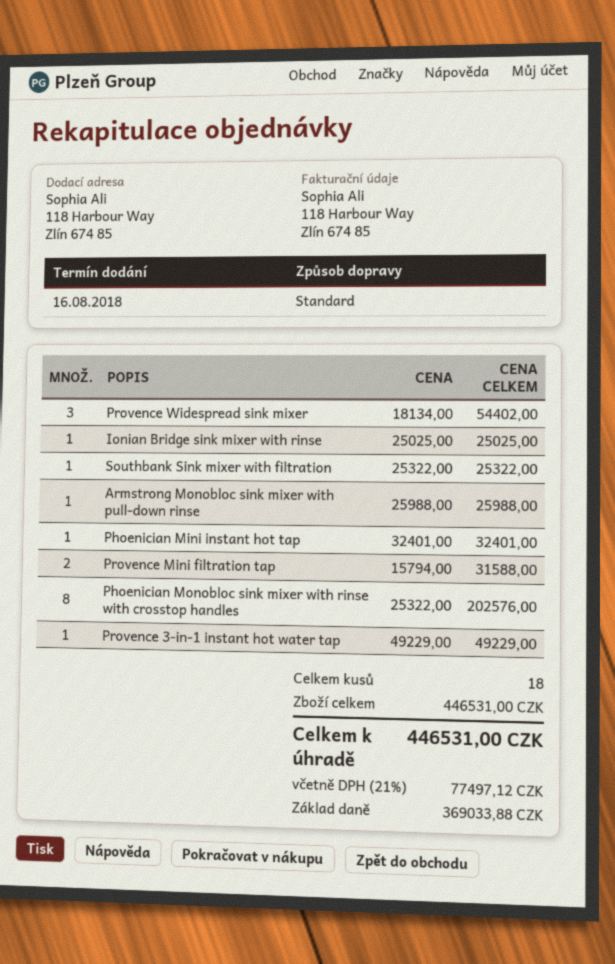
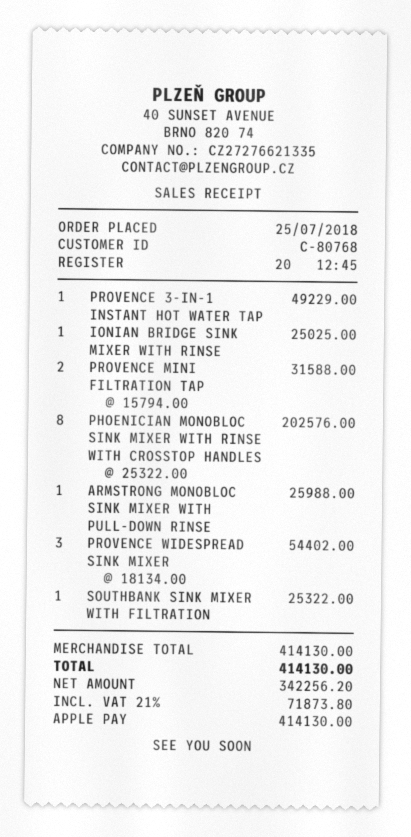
Phoenician Mini instant hot tap: 1 x 32401.00 = 32401.00 -> none
subtotal: 446531.00 -> 414130.00
net: 369033.88 -> 342256.20
tax: 21% = 77497.12 -> 21% = 71873.80
total: 446531.00 -> 414130.00

